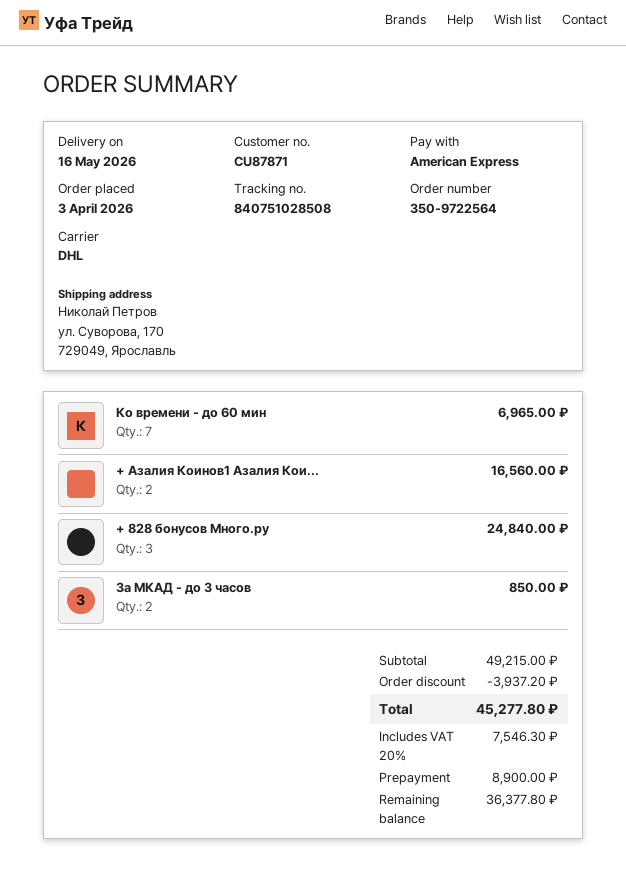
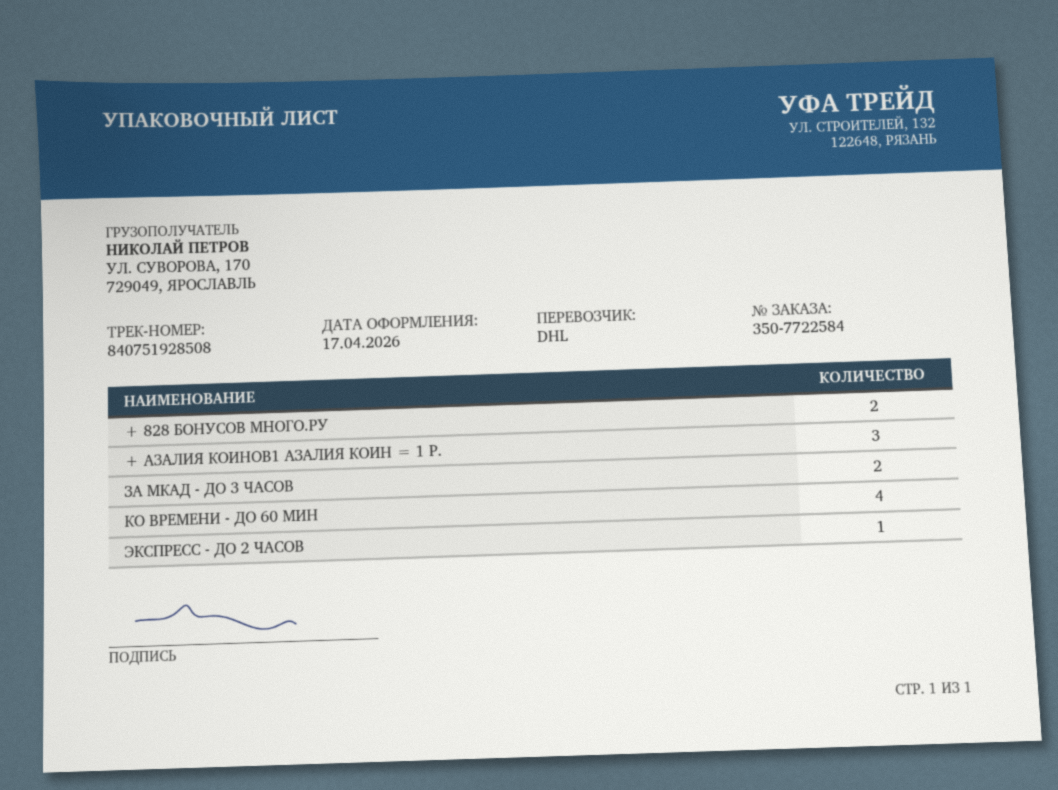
order number: 350-9722564 -> 350-7722584
order date: 2026-04-03 -> 2026-04-17
tracking number: 840751028508 -> 840751928508
Ко времени - до 60 мин: 7 -> 4
+ Азалия Коинов1 Азалия Кои...: 2 -> 3
+ 828 бонусов Много.ру: 3 -> 2
ЭКСПРЕСС - ДО 2 ЧАСОВ: none -> 1

